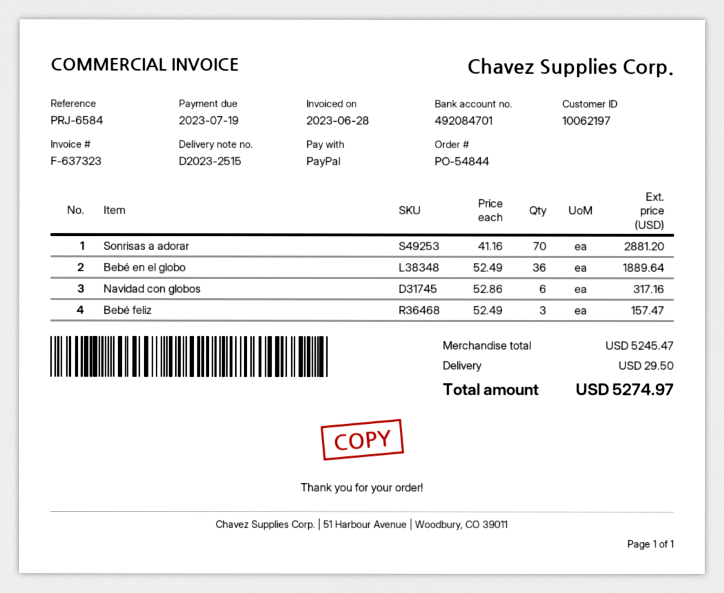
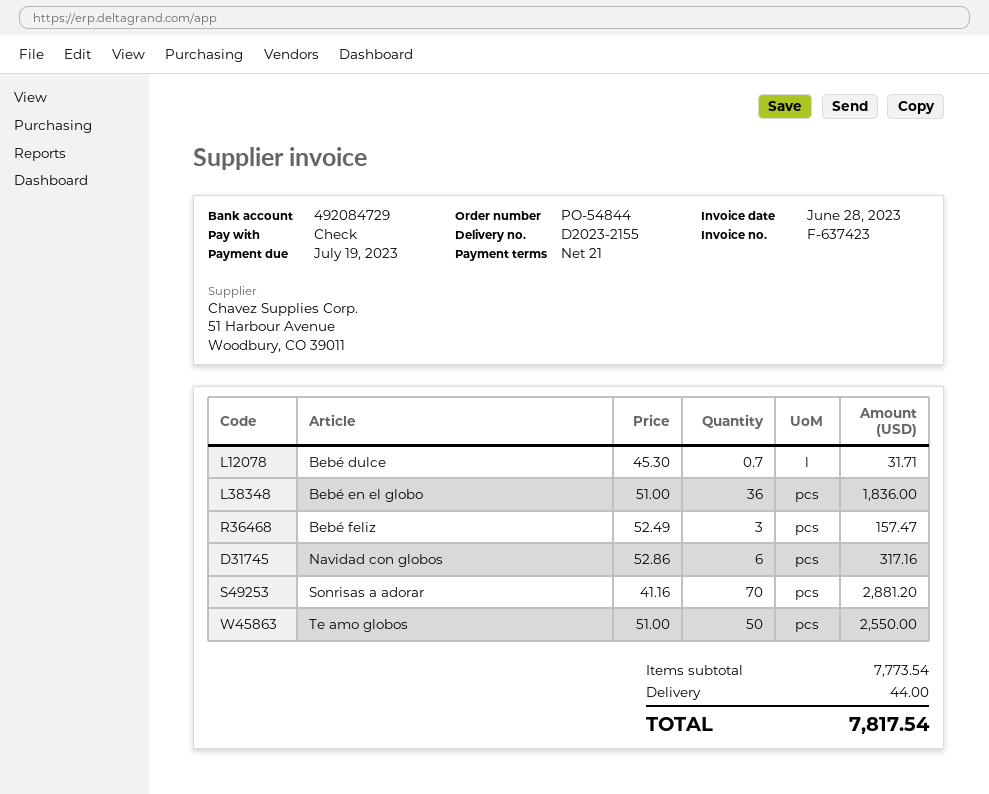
delivery note number: D2023-2515 -> D2023-2155
invoice number: F-637323 -> F-637423
payment method: PayPal -> cheque
bank account: 492084701 -> 492084729
Bebé en el globo: 36 x 52.49 = 1889.64 -> 36 x 51.00 = 1836.00
Bebé dulce: none -> 0.7 x 45.30 = 31.71
Te amo globos: none -> 50 x 51.00 = 2550.00
subtotal: 5245.47 -> 7773.54
shipping: 29.50 -> 44.00
total: 5274.97 -> 7817.54

